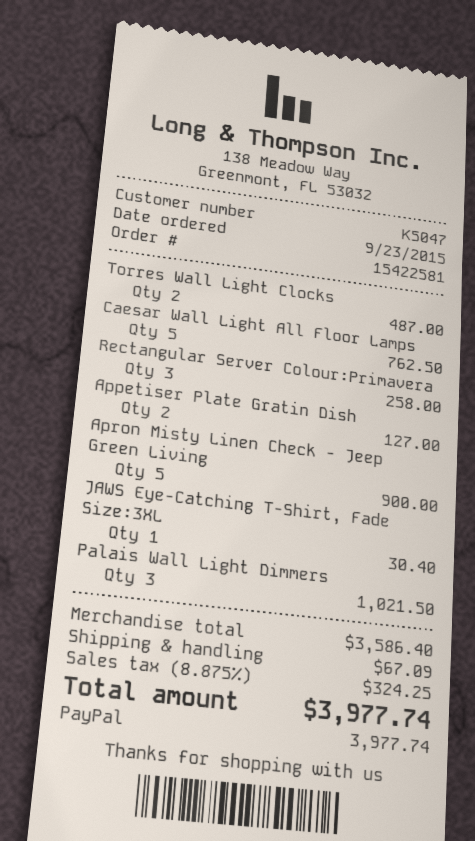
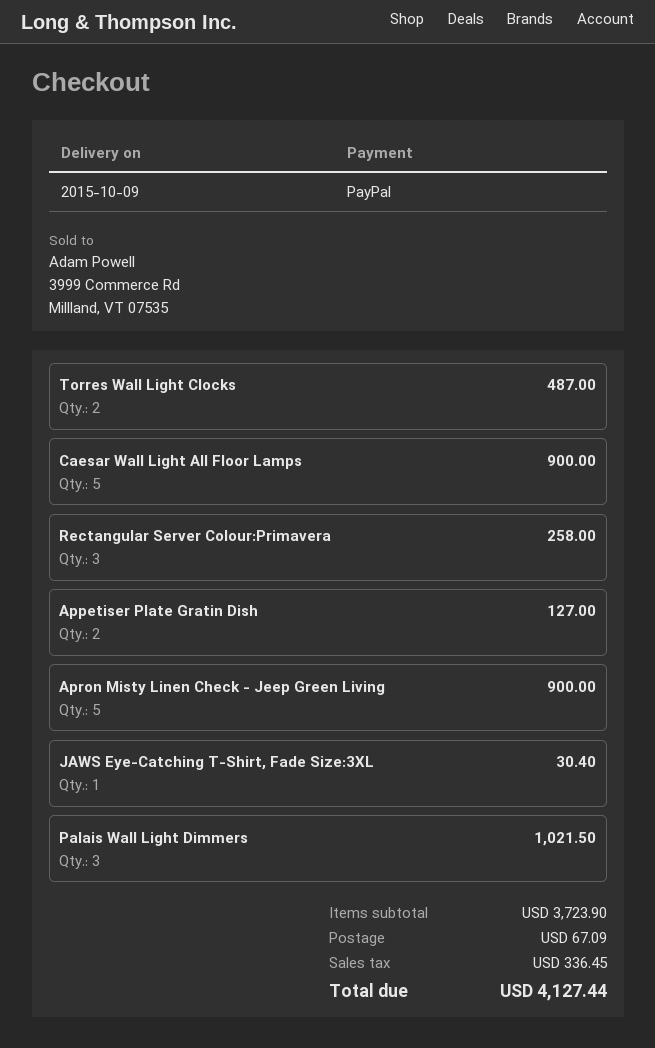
Caesar Wall Light All Floor Lamps: 5 for 762.50 -> 5 for 900.00
subtotal: 3586.40 -> 3723.90
tax: 324.25 -> 336.45
total: 3977.74 -> 4127.44

